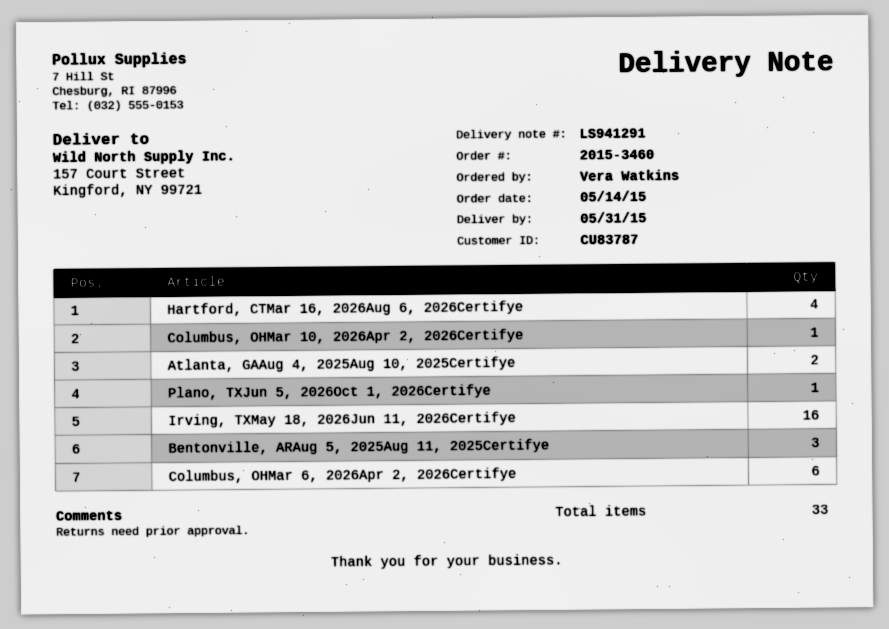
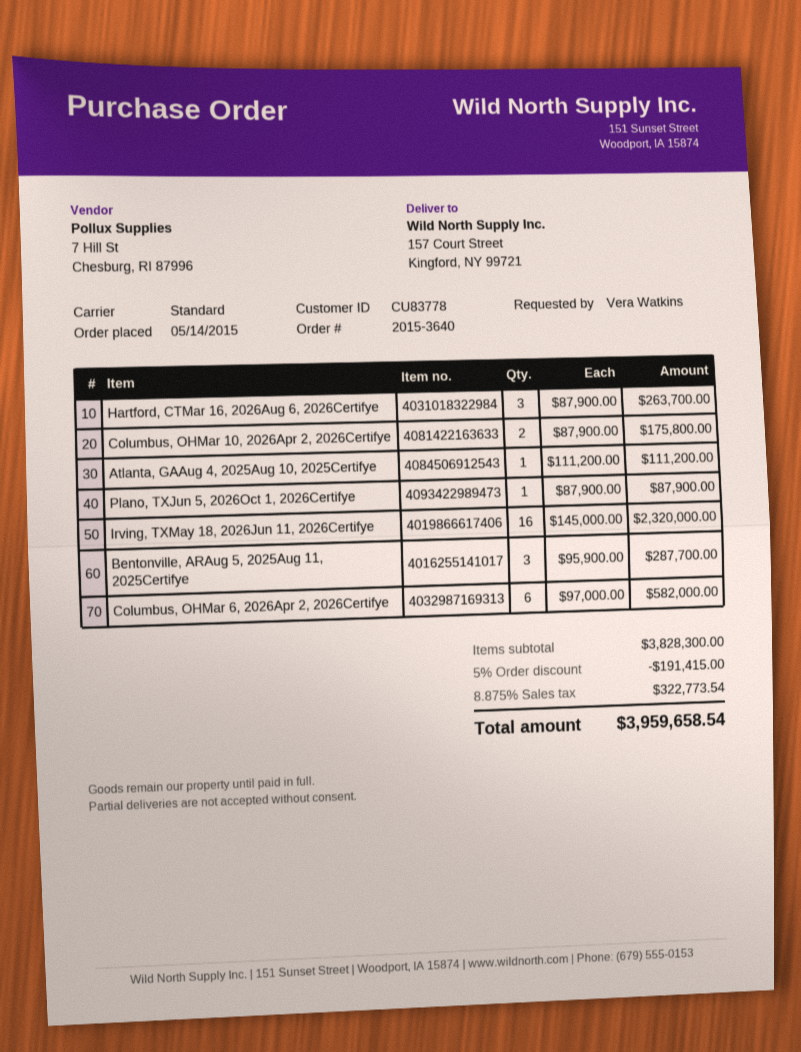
order number: 2015-3460 -> 2015-3640
customer number: CU83787 -> CU83778
Hartford, CTMar 16, 2026Aug 6, 2026Certifye: 4 -> 3
Columbus, OHMar 10, 2026Apr 2, 2026Certifye: 1 -> 2
Atlanta, GAAug 4, 2025Aug 10, 2025Certifye: 2 -> 1

